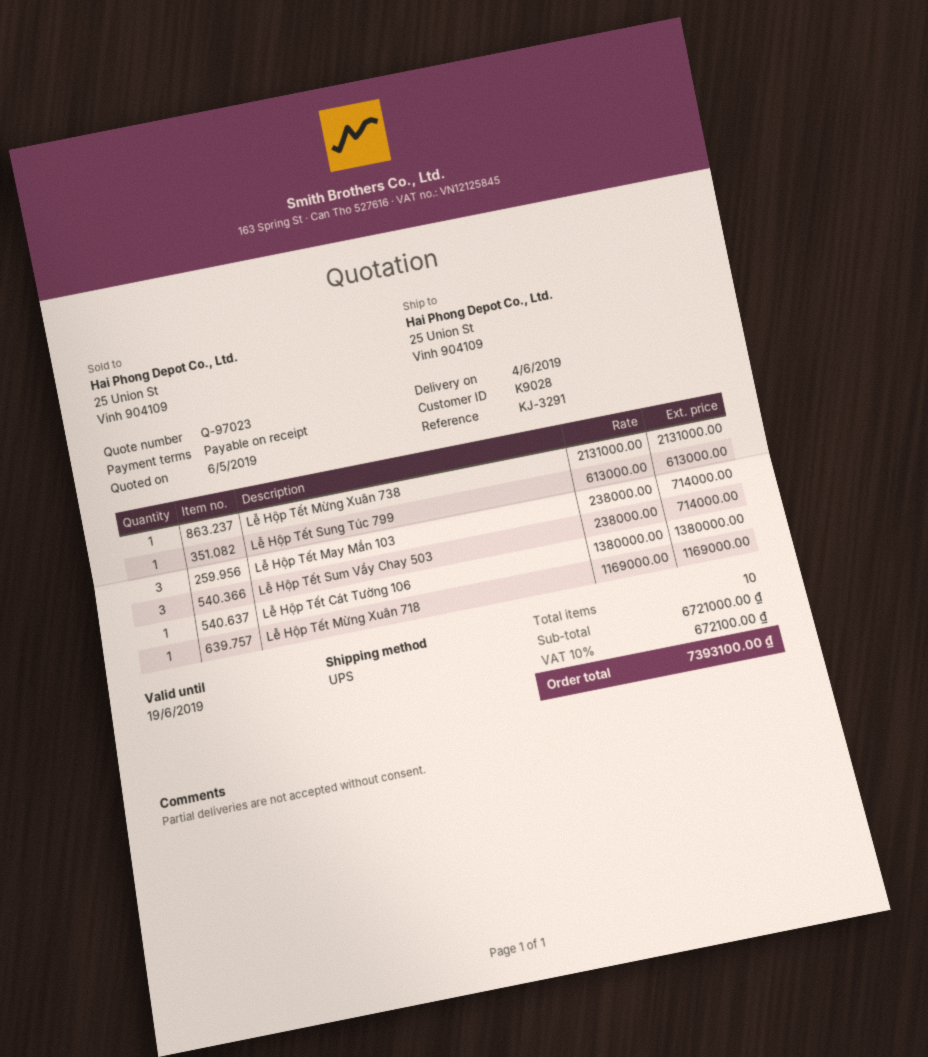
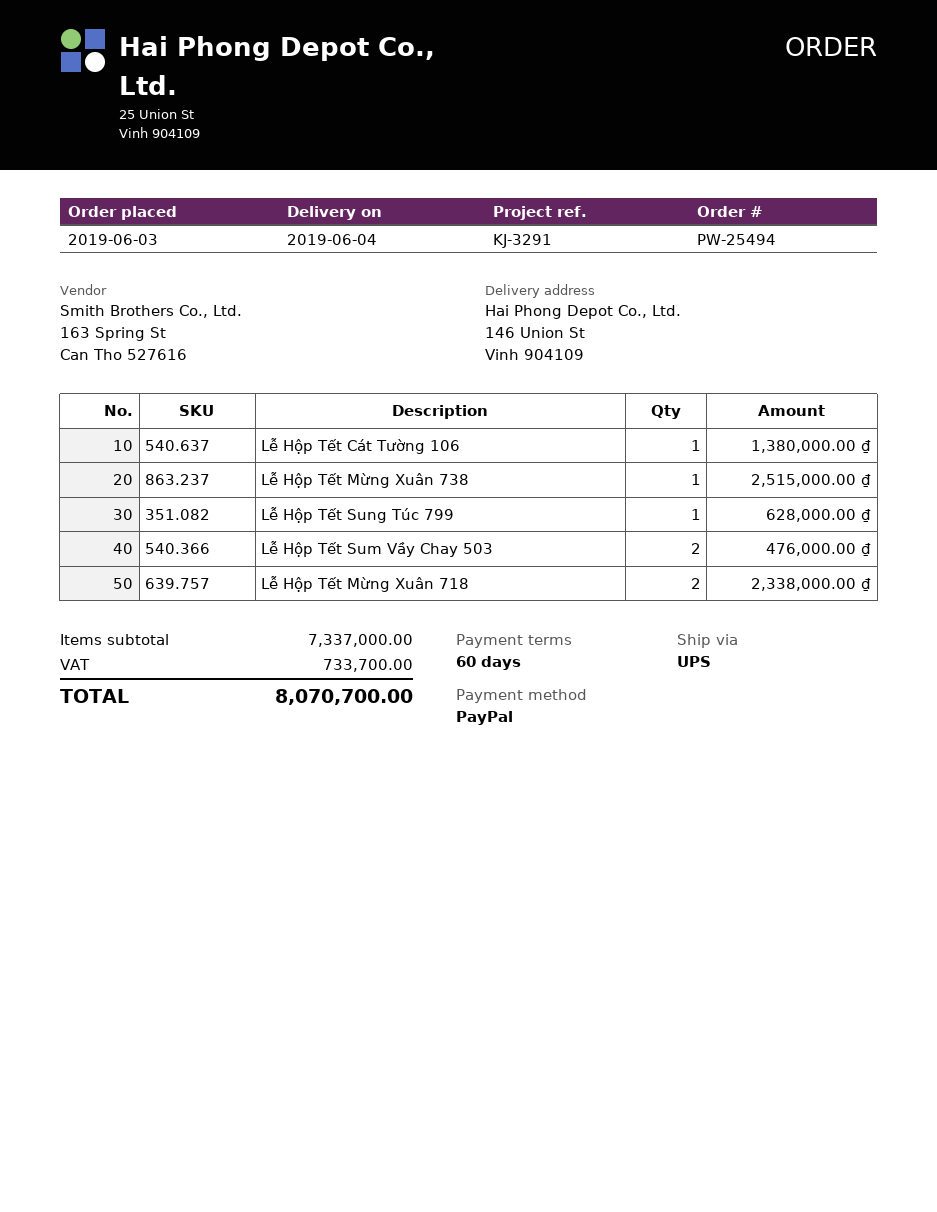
payment terms: on receipt -> 60 days
ship to: 25 Union St, Vinh 904109 -> 146 Union St, Vinh 904109
Lễ Hộp Tết Mừng Xuân 738: 1 for 2131000.00 -> 1 for 2515000.00
Lễ Hộp Tết Sung Túc 799: 1 for 613000.00 -> 1 for 628000.00
Lễ Hộp Tết May Mắn 103: 3 for 714000.00 -> none
Lễ Hộp Tết Sum Vầy Chay 503: 3 for 714000.00 -> 2 for 476000.00
Lễ Hộp Tết Mừng Xuân 718: 1 for 1169000.00 -> 2 for 2338000.00
subtotal: 6721000.00 -> 7337000.00
tax: 672100.00 -> 733700.00
total: 7393100.00 -> 8070700.00

